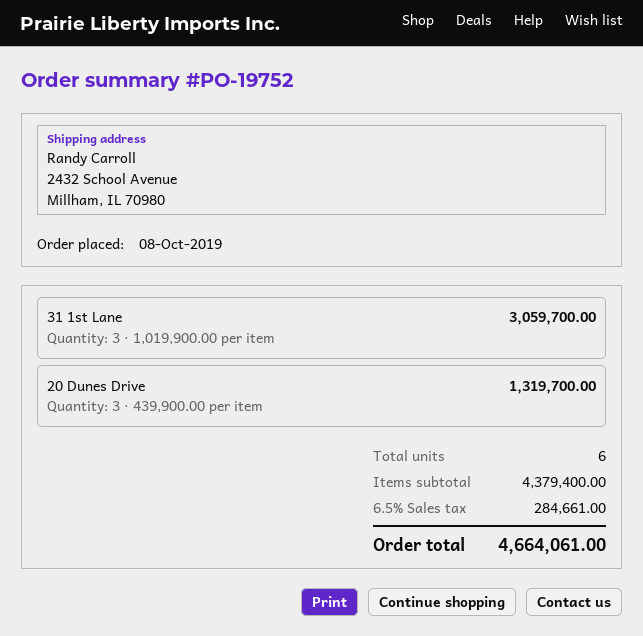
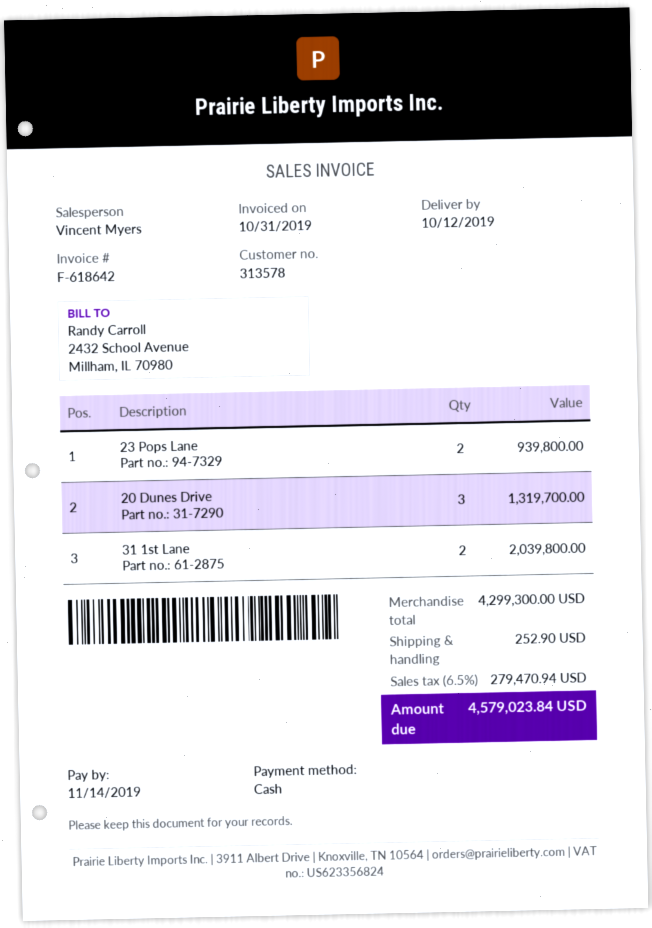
31 1st Lane: 3 for 3059700.00 -> 2 for 2039800.00
23 Pops Lane: none -> 2 for 939800.00
subtotal: 4379400.00 -> 4299300.00
shipping: none -> 252.90
tax: 6.5% = 284661.00 -> 6.5% = 279470.94
total: 4664061.00 -> 4579023.84

